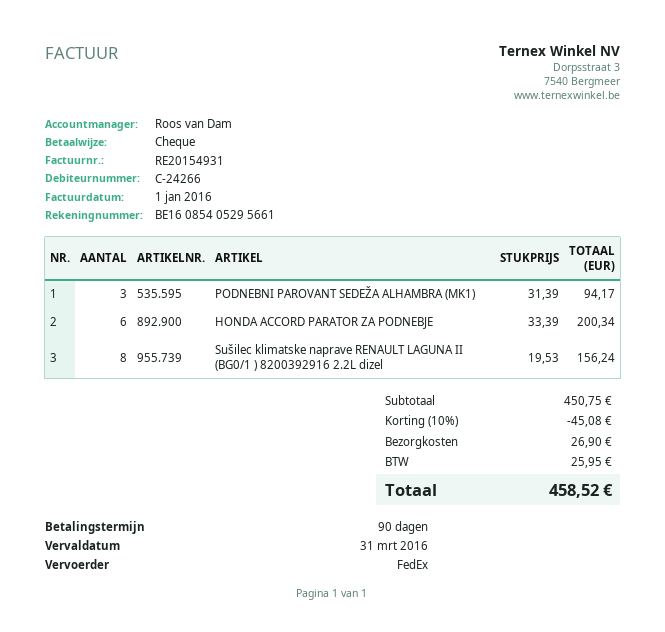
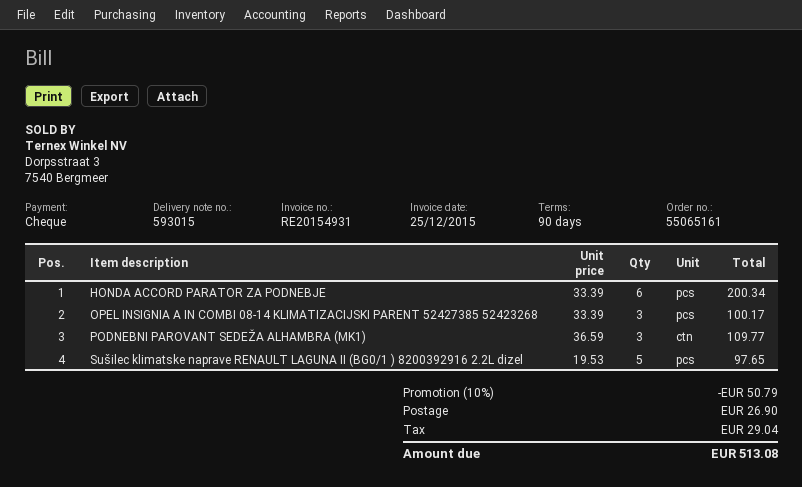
invoice date: 2016-01-01 -> 2015-12-25
PODNEBNI PAROVANT SEDEŽA ALHAMBRA (MK1): 3 x 31.39 = 94.17 -> 3 x 36.59 = 109.77
Sušilec klimatske naprave RENAULT LAGUNA II (BG0/1 ) 8200392916 2.2L dizel: 8 x 19.53 = 156.24 -> 5 x 19.53 = 97.65
OPEL INSIGNIA A IN COMBI 08-14 KLIMATIZACIJSKI PARENT 52427385 52423268: none -> 3 x 33.39 = 100.17
discount: 10% = 45.08 -> 10% = 50.79
tax: 25.95 -> 29.04
total: 458.52 -> 513.08

